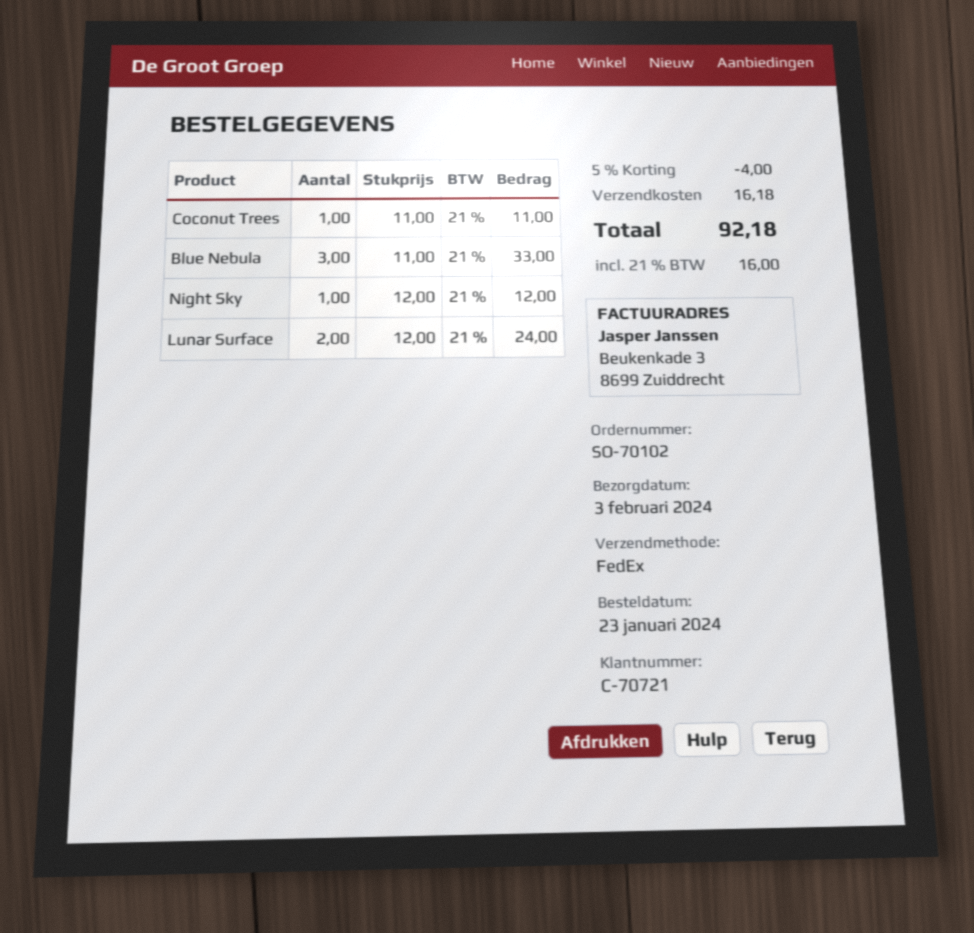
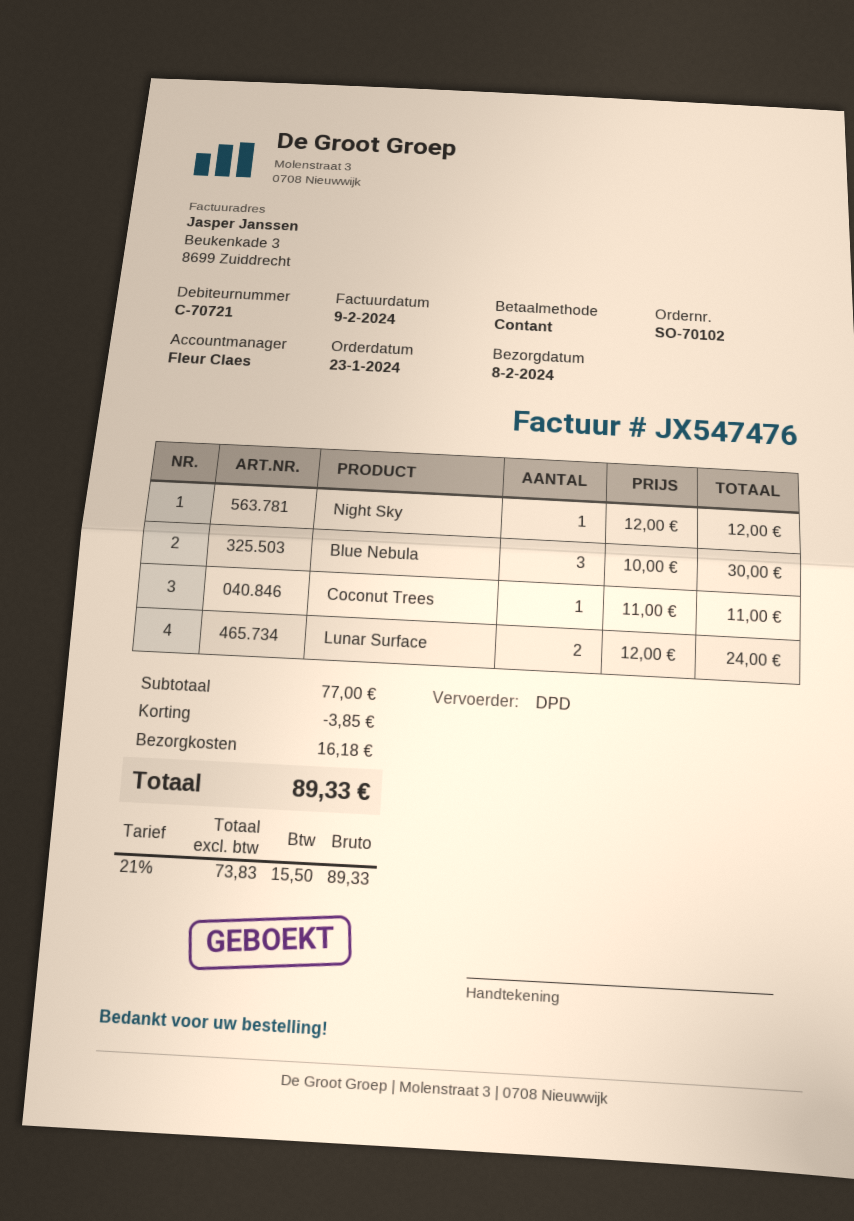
delivery date: 2024-02-03 -> 2024-02-08
shipping method: FedEx -> DPD
Blue Nebula: 3 x 11.00 = 33.00 -> 3 x 10.00 = 30.00
discount: 4.00 -> 3.85
tax: 21% = 16.00 -> 21% = 15.50
total: 92.18 -> 89.33

